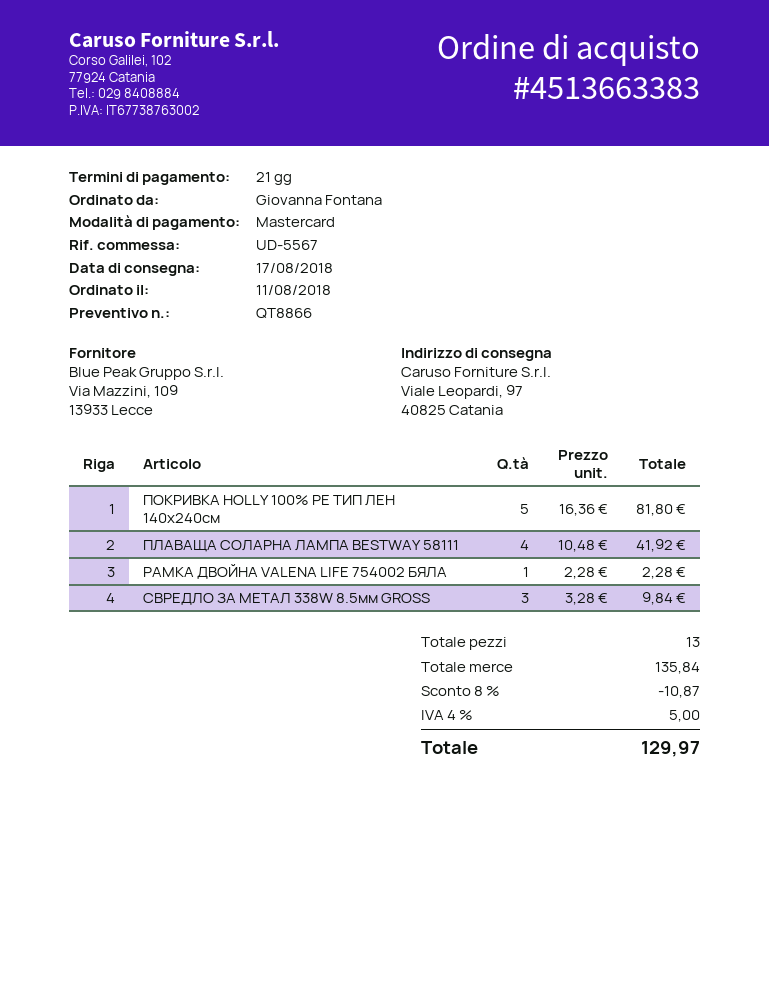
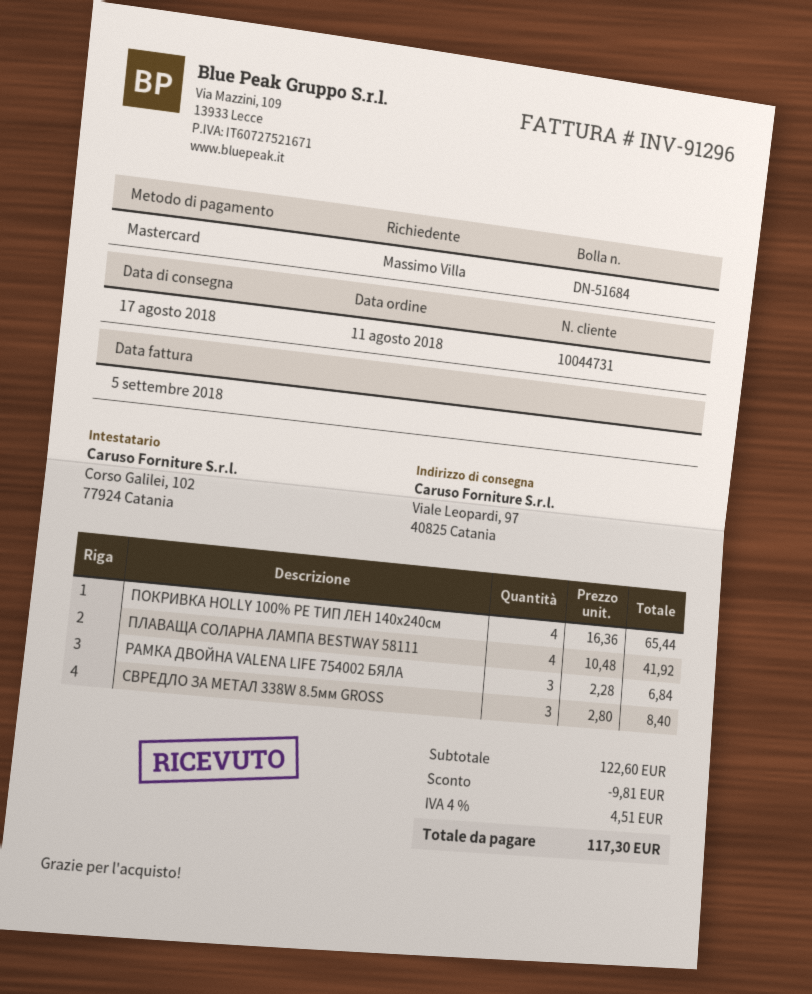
ordered by: Giovanna Fontana -> Massimo Villa
ПОКРИВКА HOLLY 100% PE ТИП ЛЕН 140х240см: 5 x 16.36 = 81.80 -> 4 x 16.36 = 65.44
РАМКА ДВОЙНА VALENA LIFE 754002 БЯЛА: 1 x 2.28 = 2.28 -> 3 x 2.28 = 6.84
СВРЕДЛО ЗА МЕТАЛ 338W 8.5мм GROSS: 3 x 3.28 = 9.84 -> 3 x 2.80 = 8.40
subtotal: 135.84 -> 122.60
discount: 10.87 -> 9.81
tax: 4% = 5.00 -> 4% = 4.51
total: 129.97 -> 117.30

